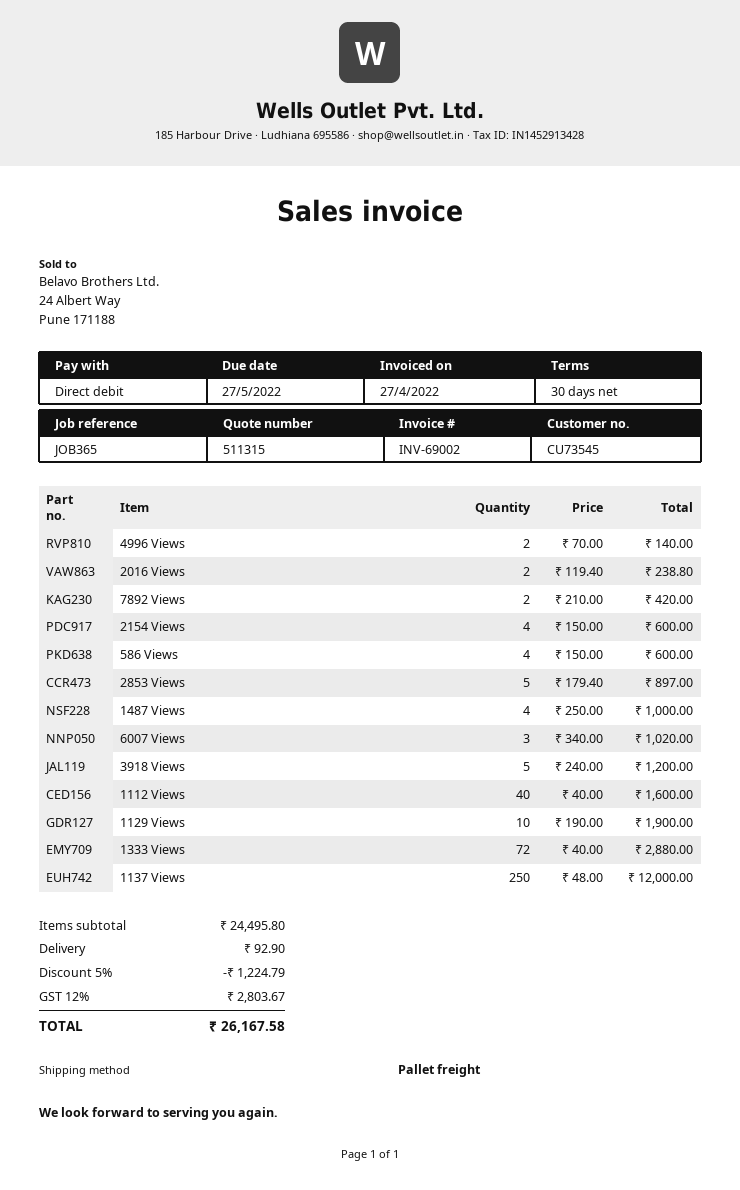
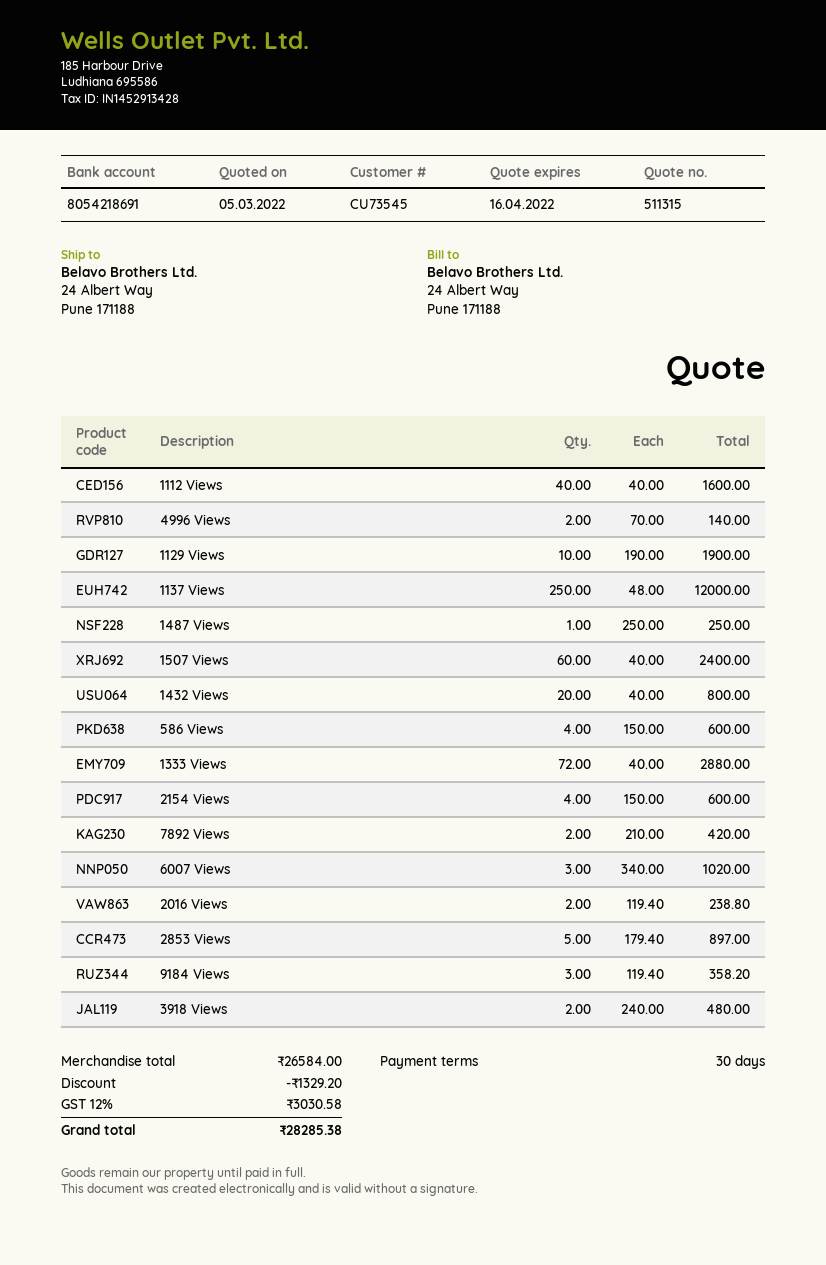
1487 Views: 4 x 250.00 = 1000.00 -> 1 x 250.00 = 250.00
3918 Views: 5 x 240.00 = 1200.00 -> 2 x 240.00 = 480.00
1507 Views: none -> 60 x 40.00 = 2400.00
1432 Views: none -> 20 x 40.00 = 800.00
9184 Views: none -> 3 x 119.40 = 358.20
subtotal: 24495.80 -> 26584.00
discount: 1224.79 -> 1329.20
shipping: 92.90 -> none
tax: 12% = 2803.67 -> 12% = 3030.58
total: 26167.58 -> 28285.38

